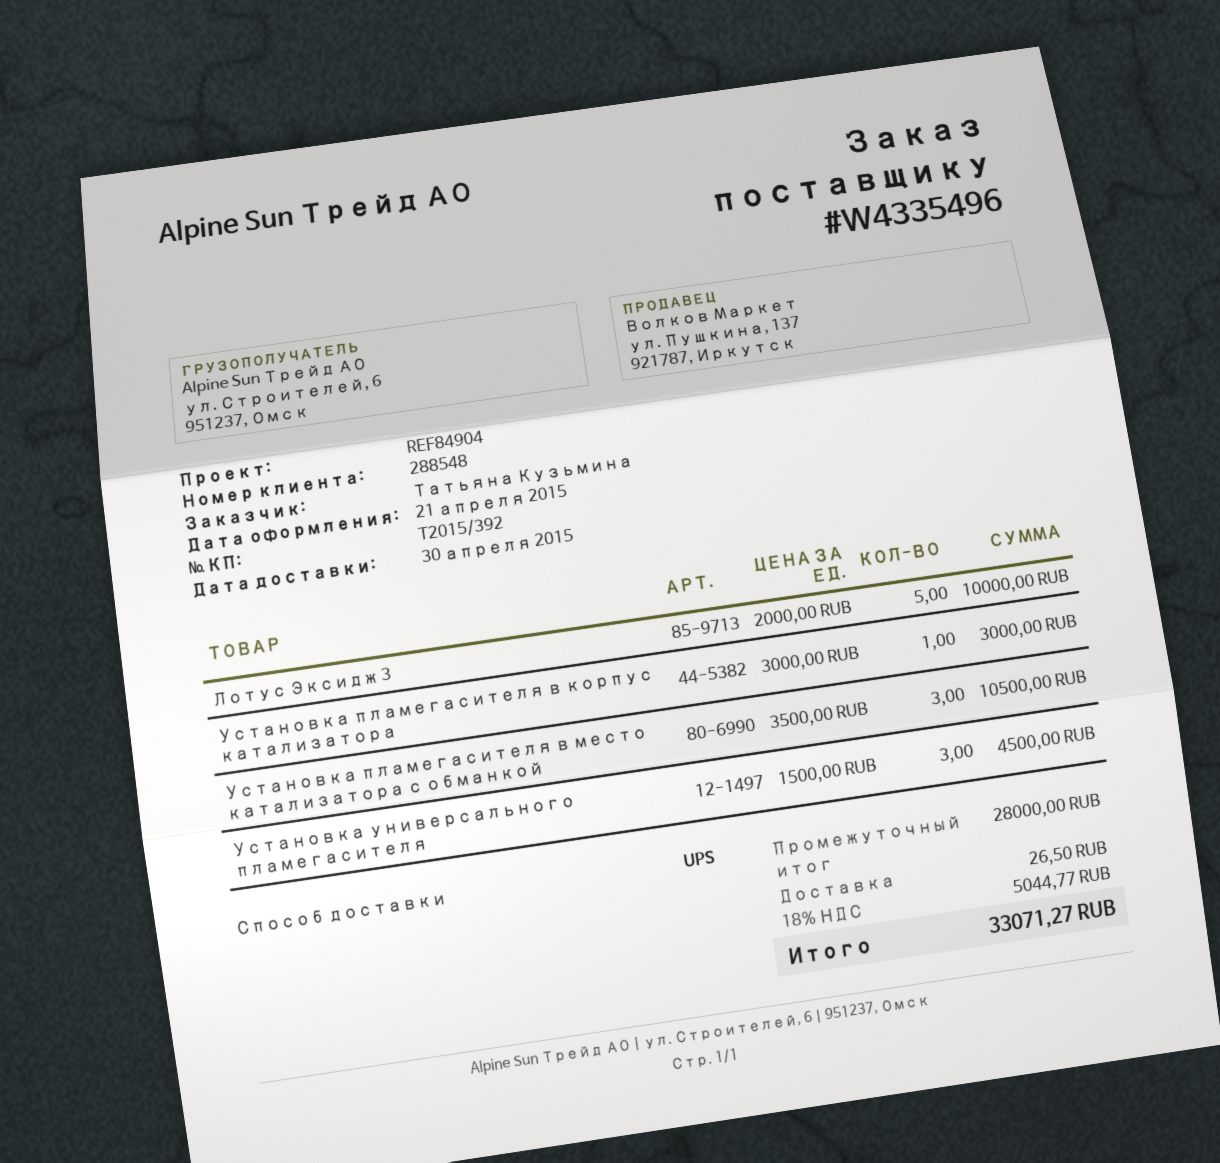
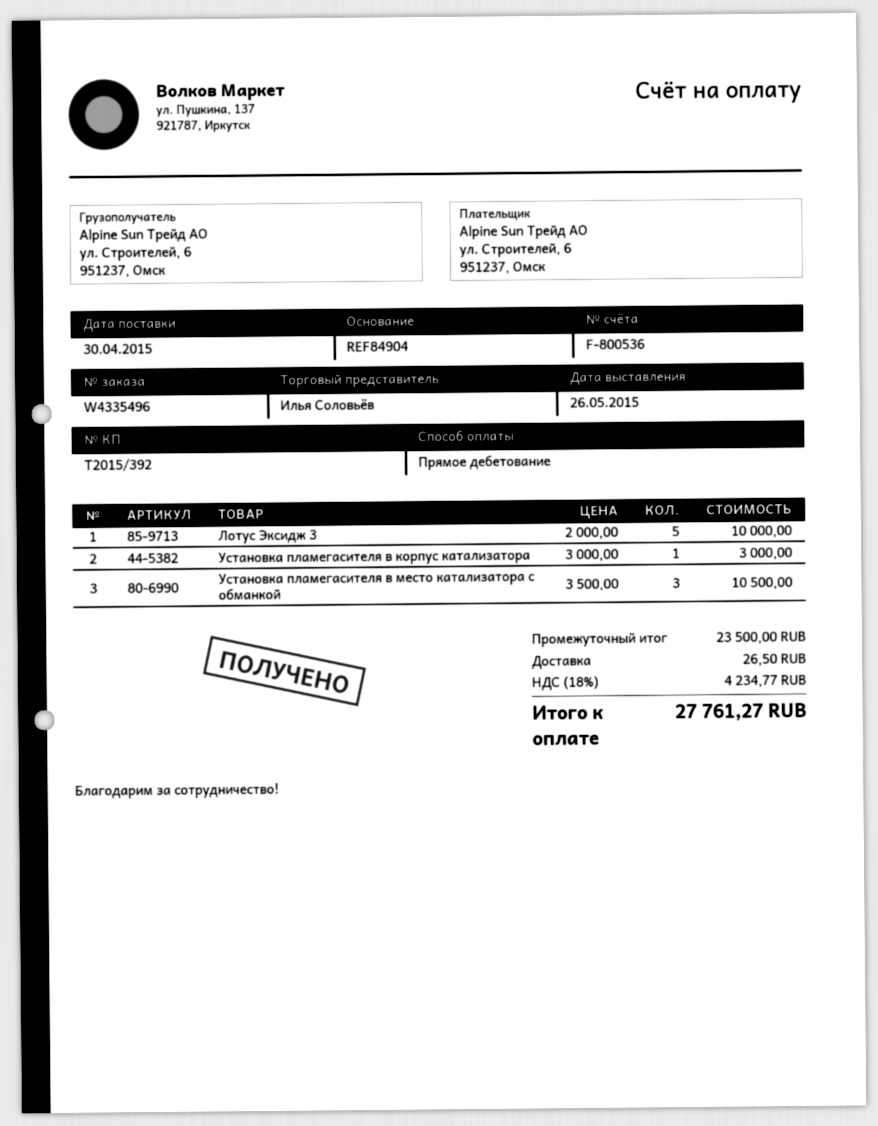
Установка универсального пламегасителя: 3 x 1500.00 = 4500.00 -> none
subtotal: 28000.00 -> 23500.00
tax: 18% = 5044.77 -> 18% = 4234.77
total: 33071.27 -> 27761.27

